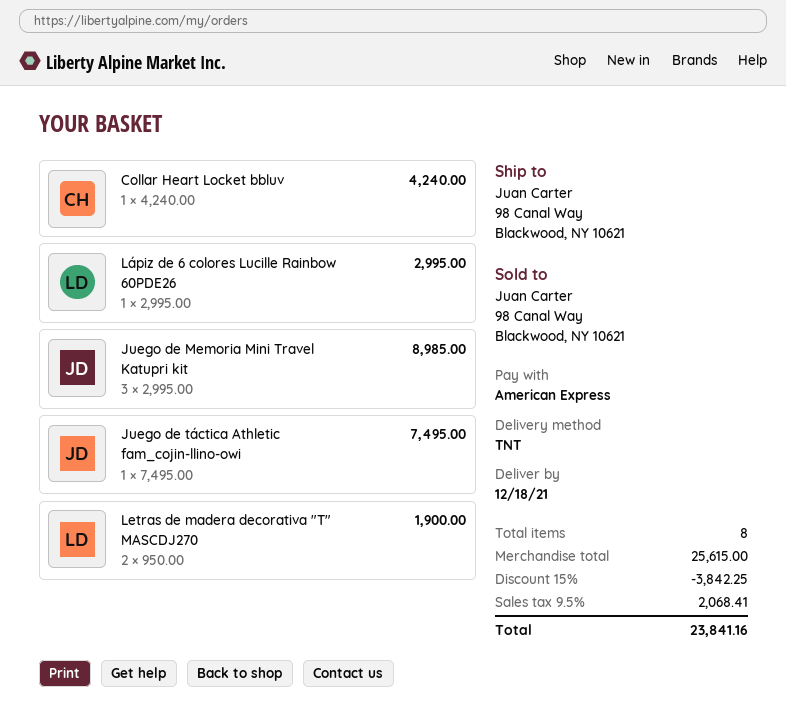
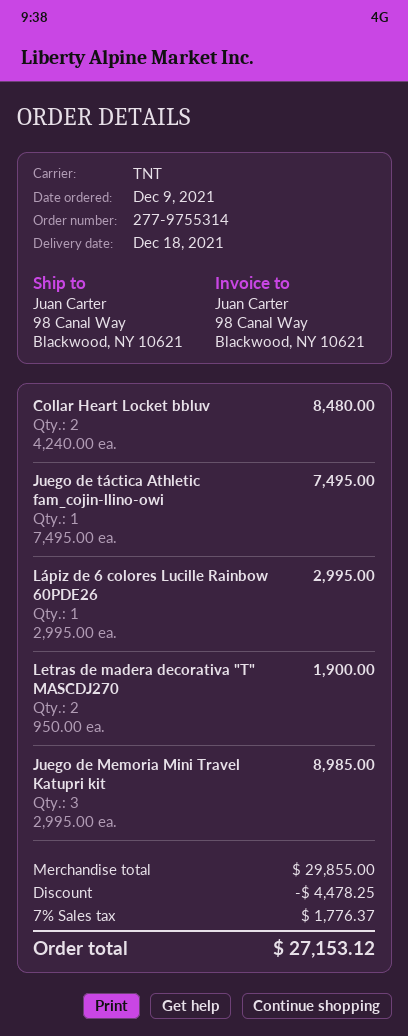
Collar Heart Locket bbluv: 1 x 4240.00 = 4240.00 -> 2 x 4240.00 = 8480.00
subtotal: 25615.00 -> 29855.00
discount: 3842.25 -> 4478.25
tax: 9.5% = 2068.41 -> 7% = 1776.37
total: 23841.16 -> 27153.12

